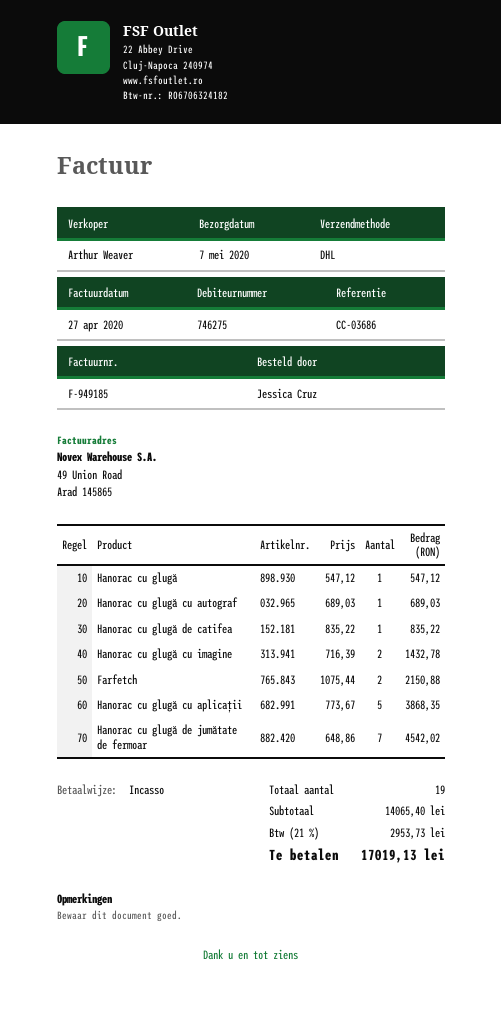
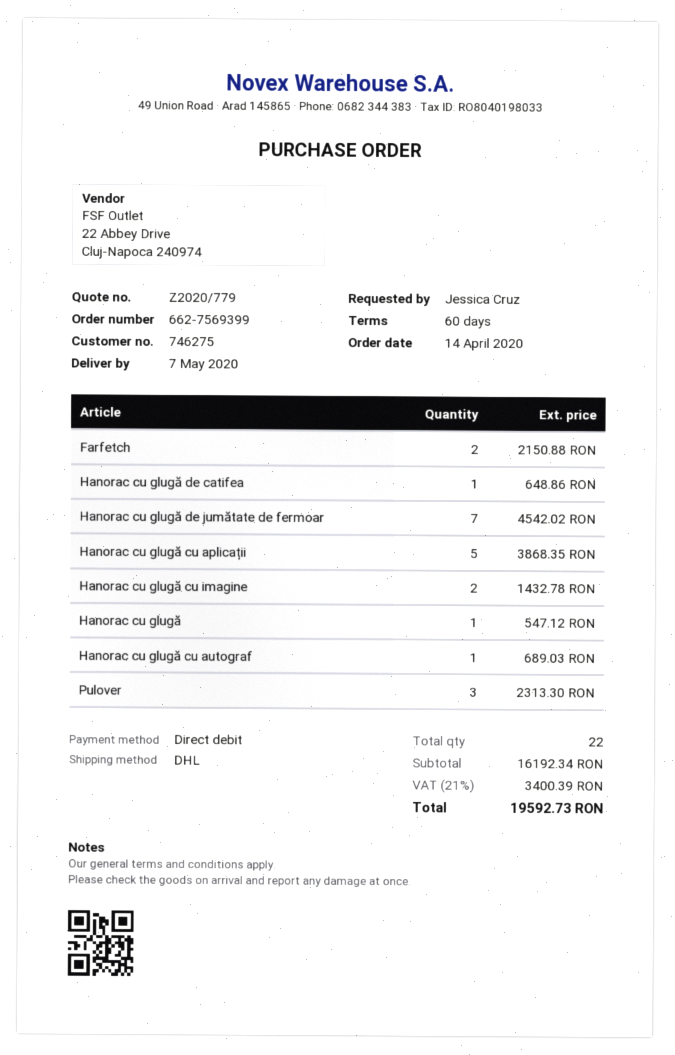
Hanorac cu glugă de catifea: 1 for 835.22 -> 1 for 648.86
Pulover: none -> 3 for 2313.30
total quantity: 19 -> 22
subtotal: 14065.40 -> 16192.34
tax: 21% = 2953.73 -> 21% = 3400.39
total: 17019.13 -> 19592.73

